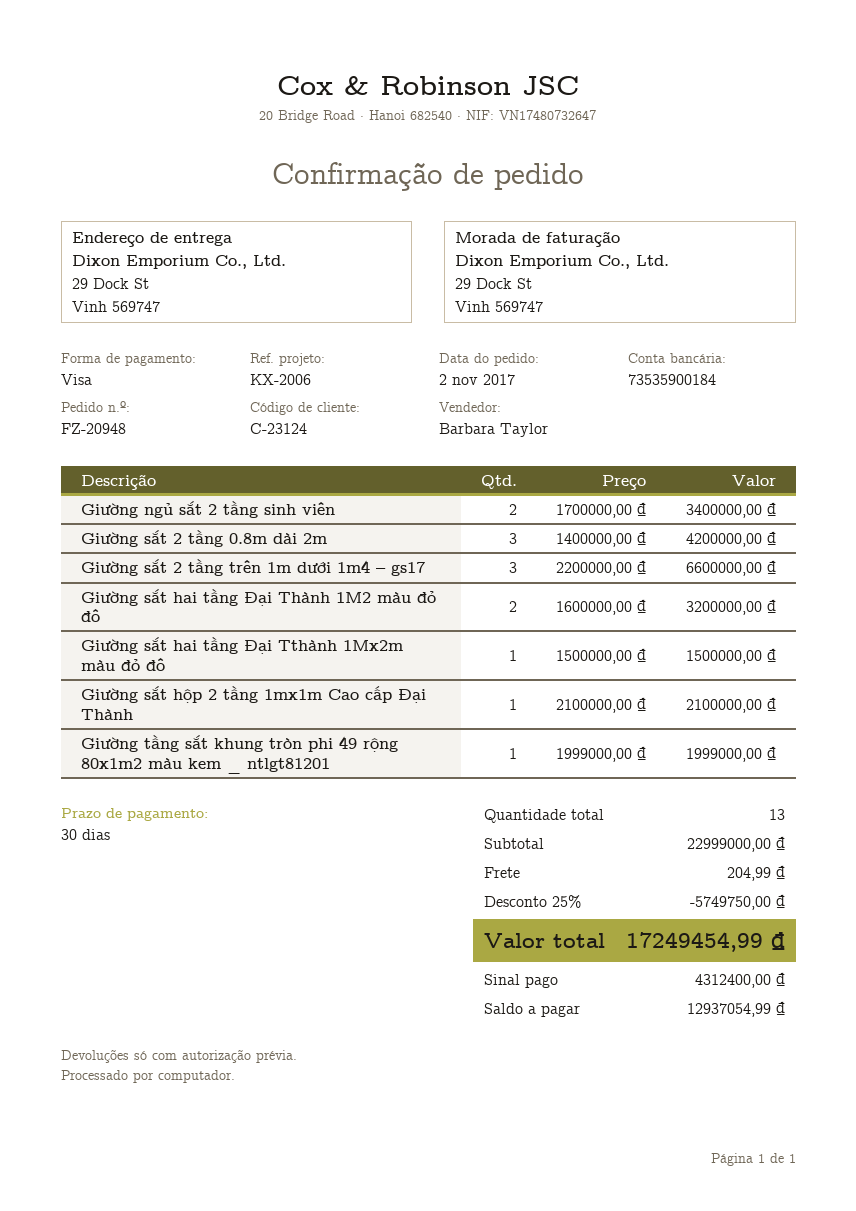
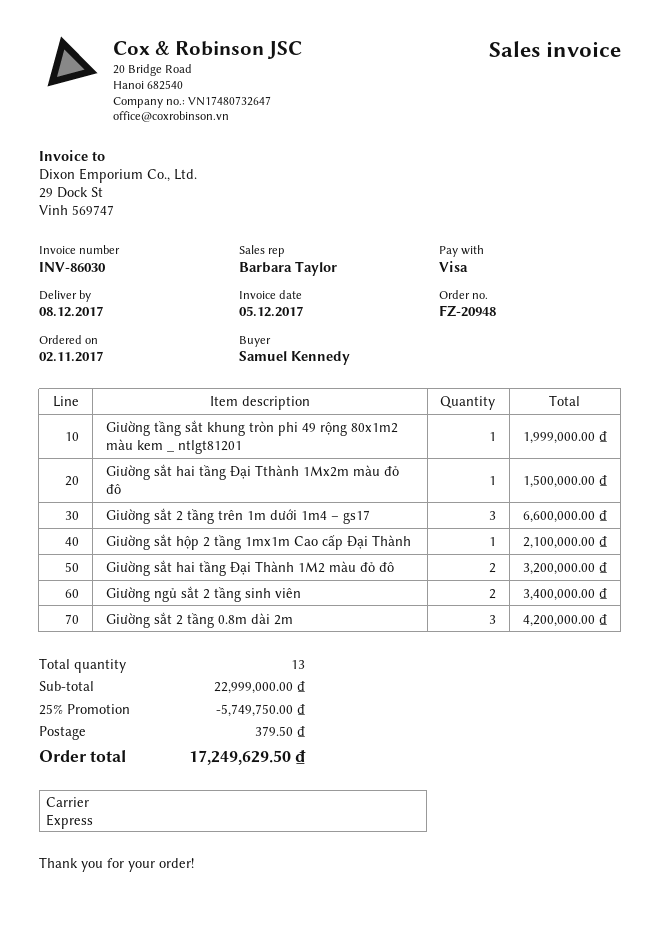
shipping: 204.99 -> 379.50
total: 17249454.99 -> 17249629.50

